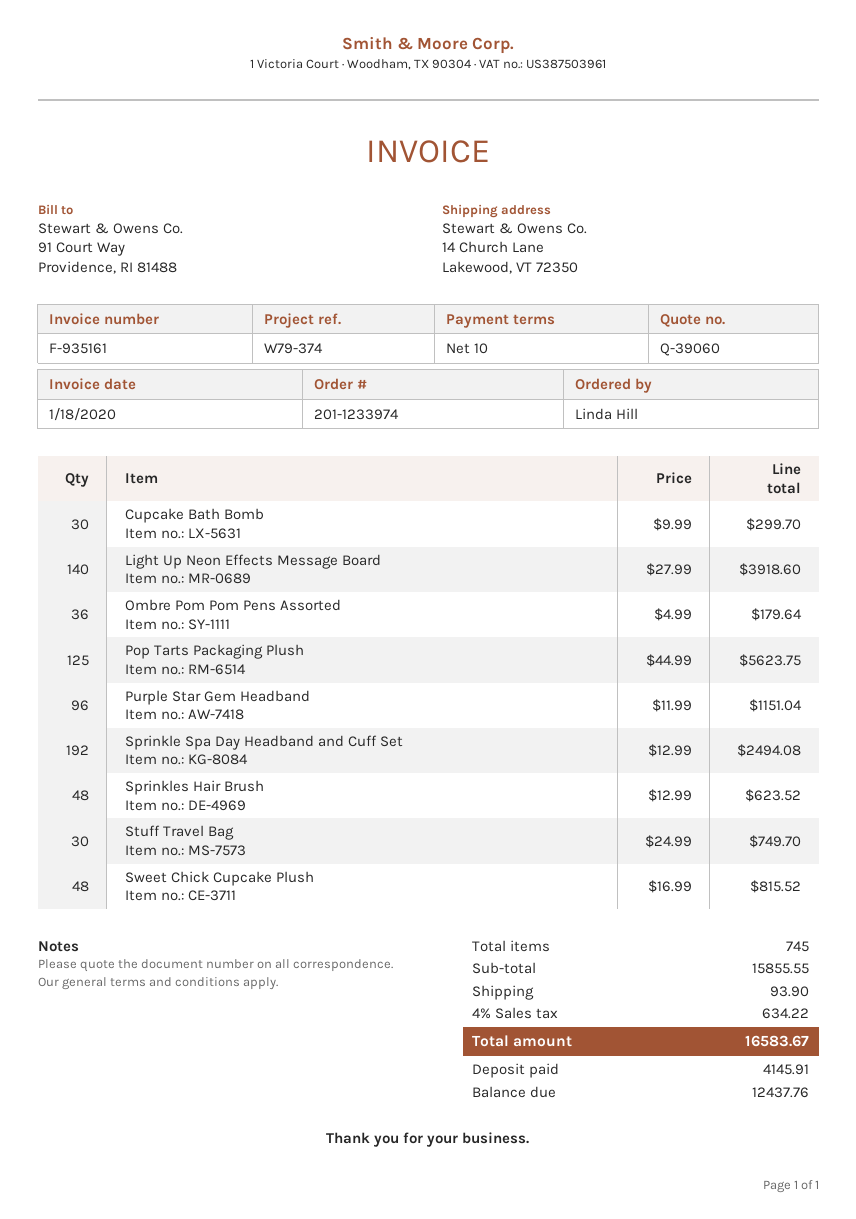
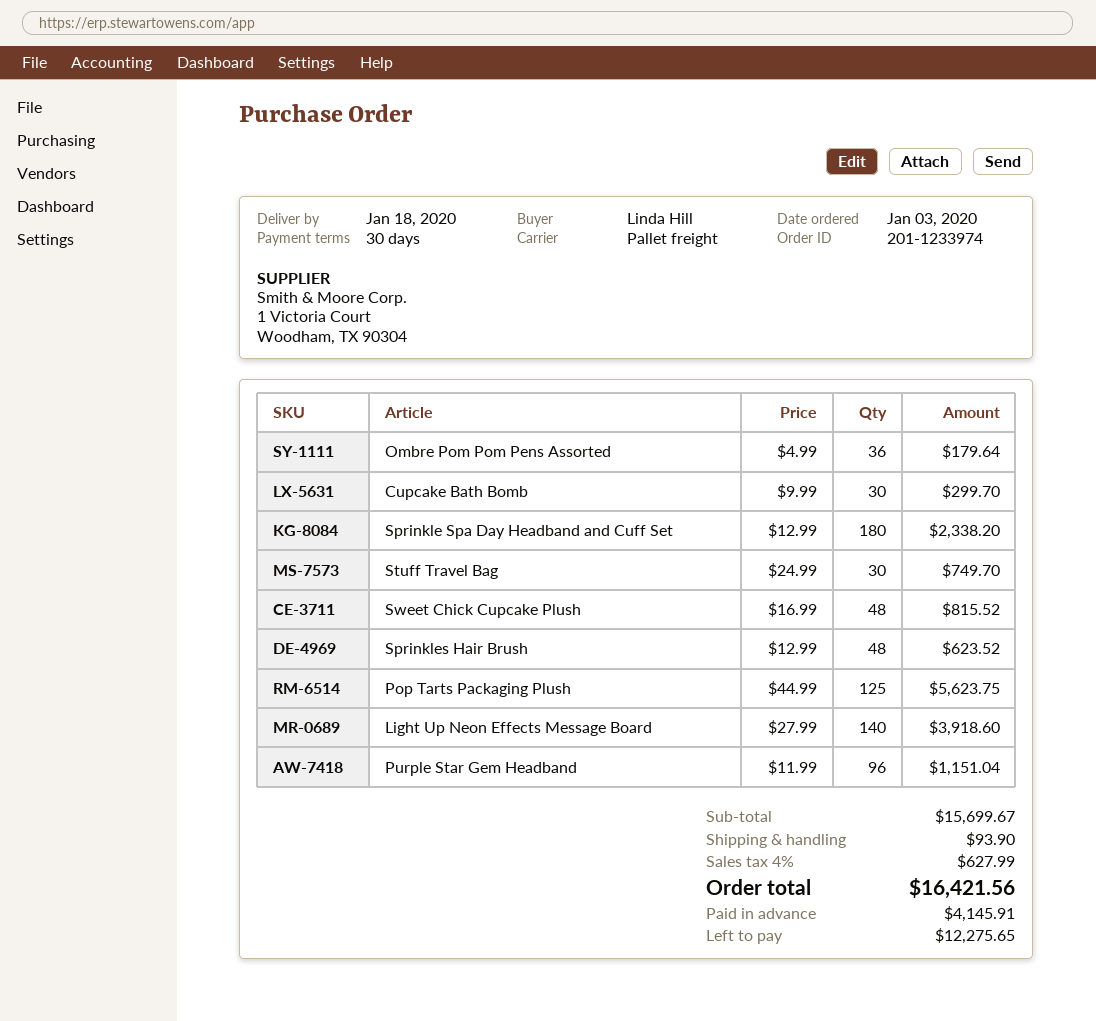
payment terms: 10 days -> 30 days
Sprinkle Spa Day Headband and Cuff Set: 192 x 12.99 = 2494.08 -> 180 x 12.99 = 2338.20
subtotal: 15855.55 -> 15699.67
tax: 4% = 634.22 -> 4% = 627.99
total: 16583.67 -> 16421.56
balance: 12437.76 -> 12275.65

